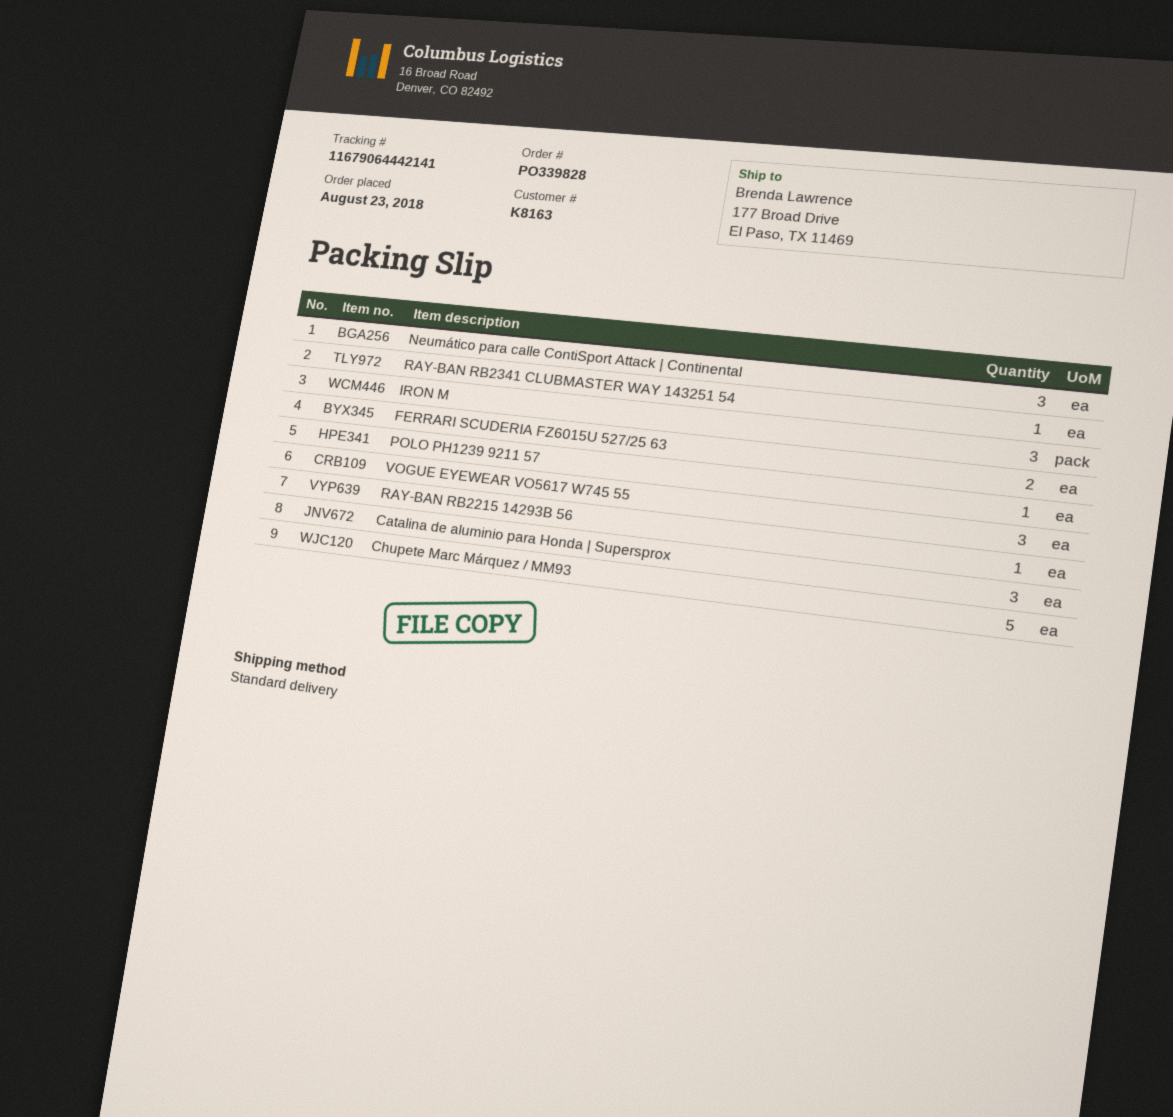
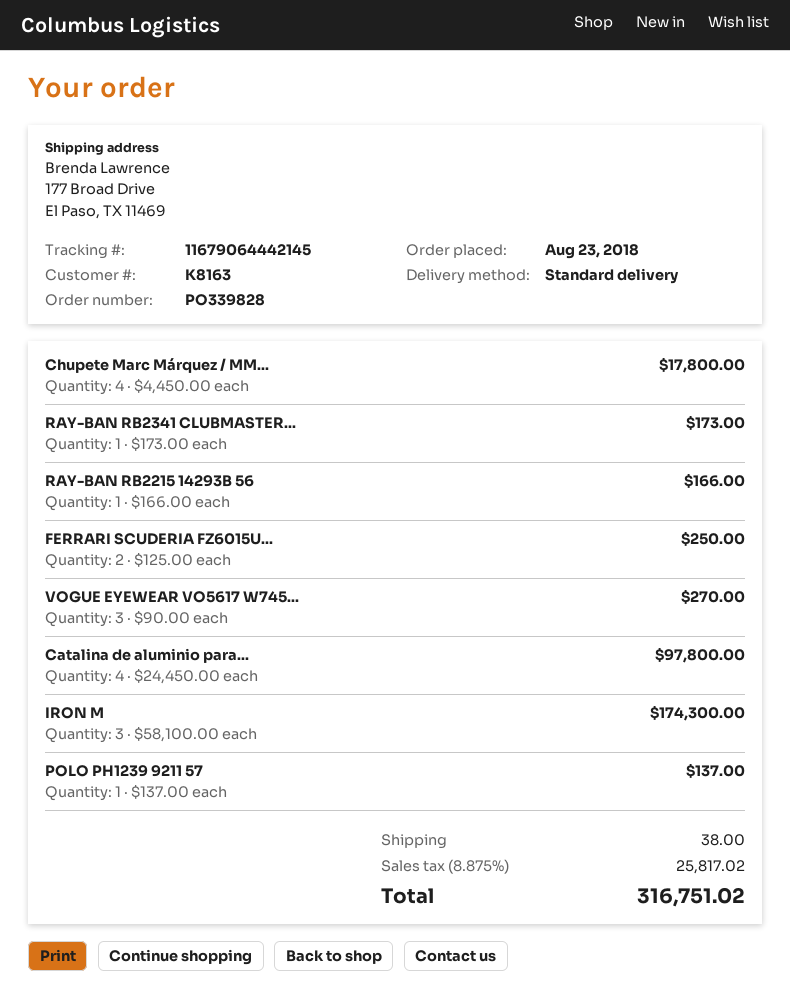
tracking number: 11679064442141 -> 11679064442145
Neumático para calle ContiSport Attack | Continental: 3 -> none
Catalina de aluminio para Honda | Supersprox: 3 -> 4
Chupete Marc Márquez / MM93: 5 -> 4

